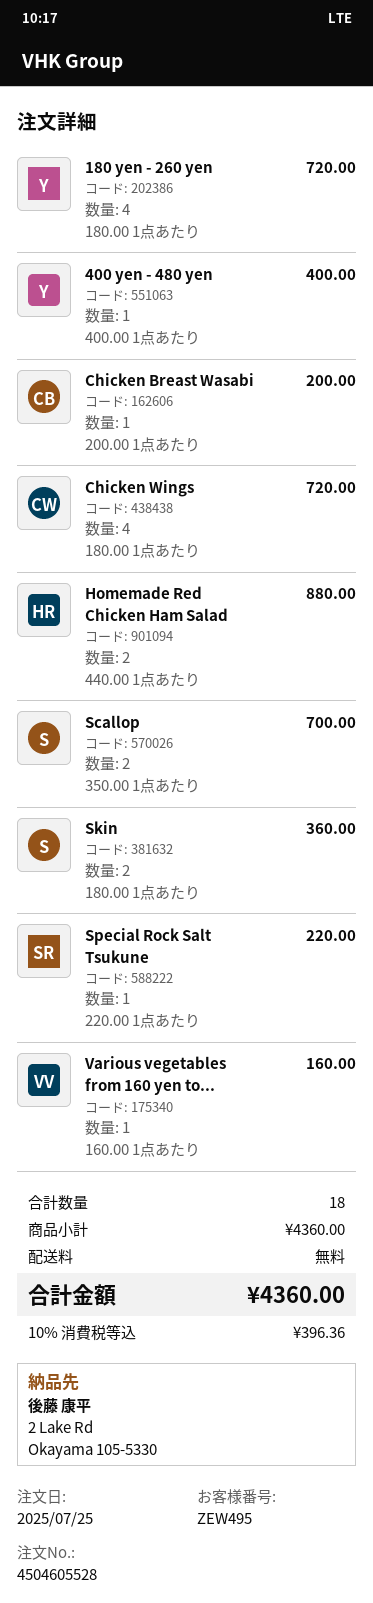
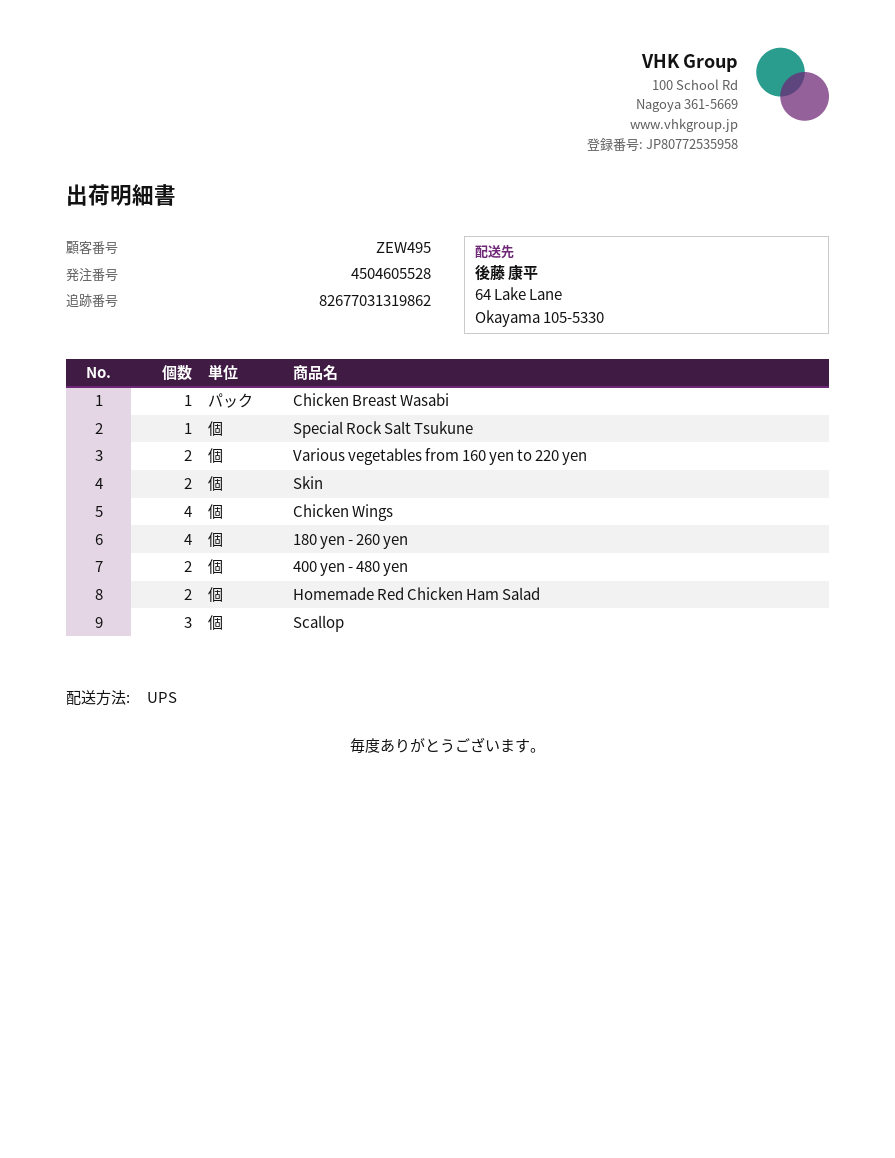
ship to: 2 Lake Rd, Okayama 105-5330 -> 64 Lake Lane, Okayama 105-5330
400 yen - 480 yen: 1 -> 2
Scallop: 2 -> 3
Various vegetables from 160 yen to...: 1 -> 2

